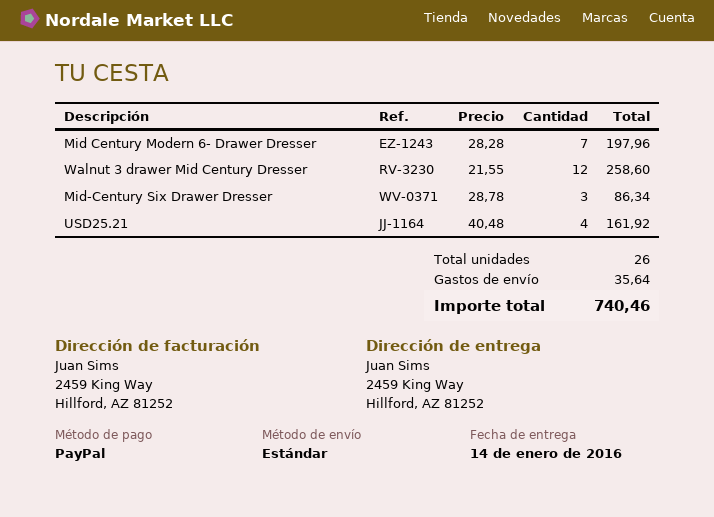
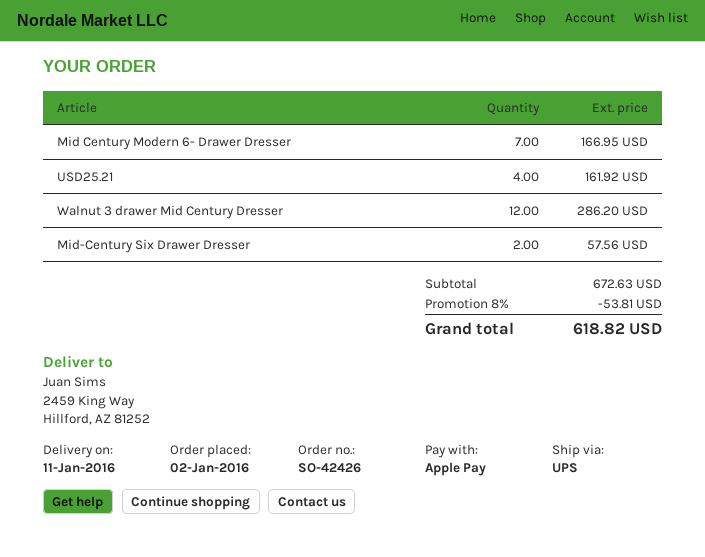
delivery date: 2016-01-14 -> 2016-01-11
payment method: PayPal -> Apple Pay
shipping method: standard -> UPS
Mid Century Modern 6- Drawer Dresser: 7 for 197.96 -> 7 for 166.95
Walnut 3 drawer Mid Century Dresser: 12 for 258.60 -> 12 for 286.20
Mid-Century Six Drawer Dresser: 3 for 86.34 -> 2 for 57.56
discount: none -> 8% = 53.81
shipping: 35.64 -> none
total: 740.46 -> 618.82

